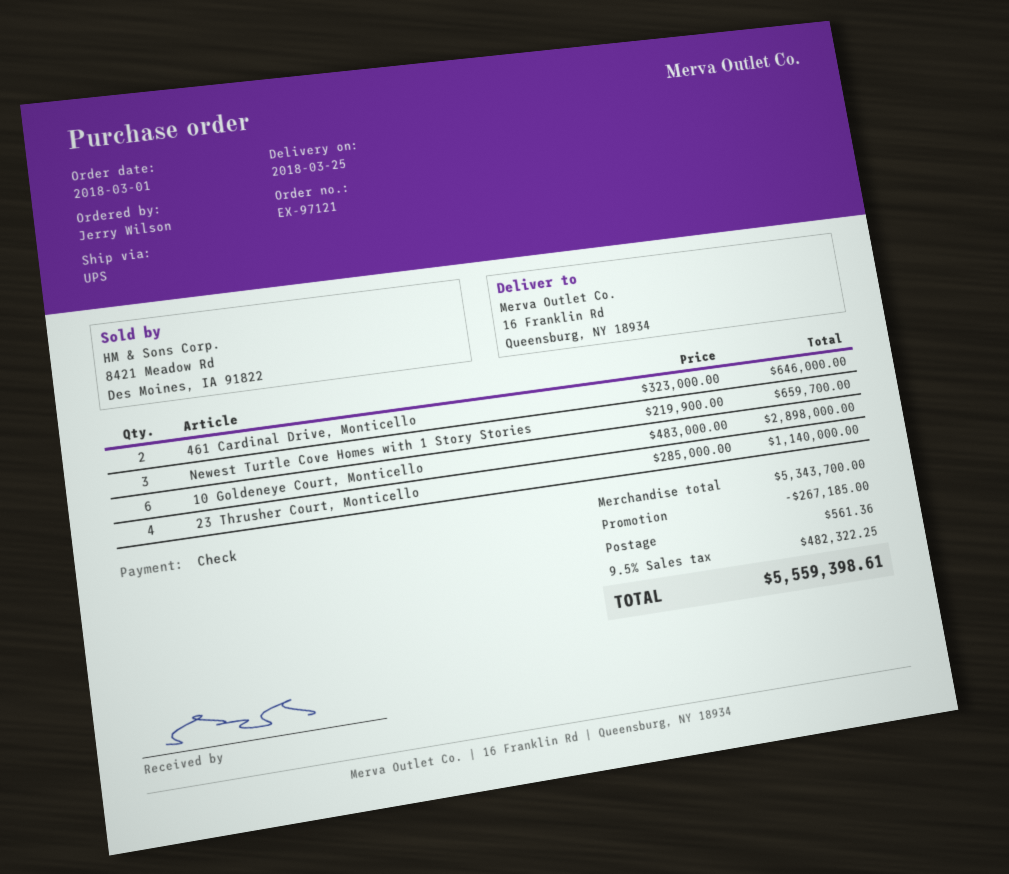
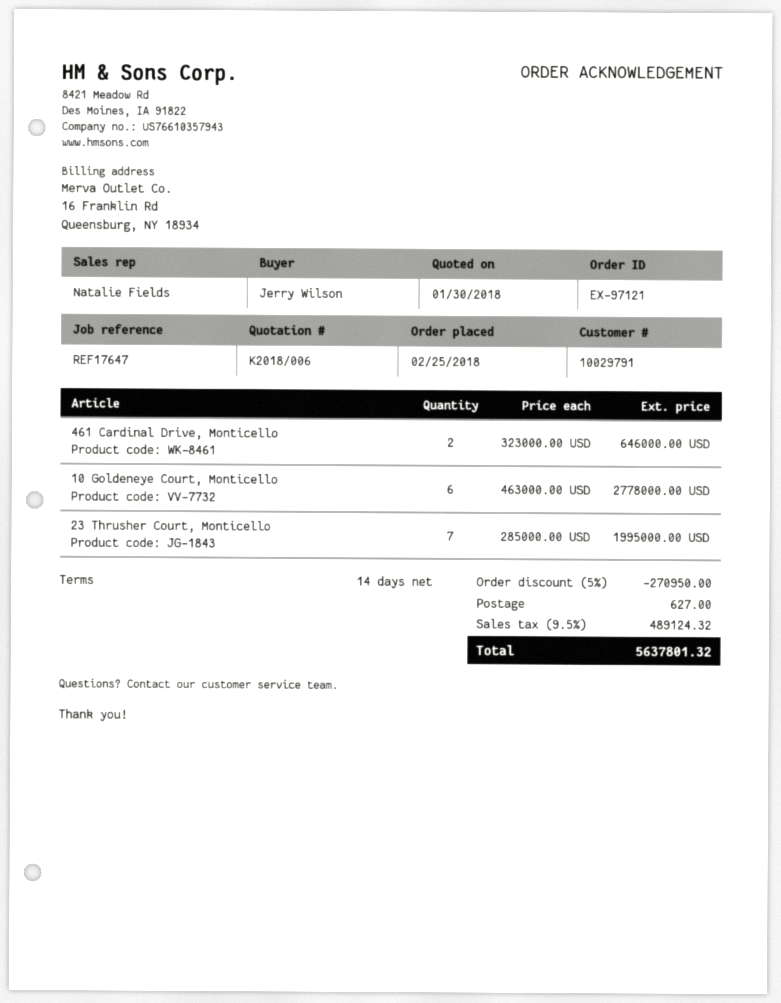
order date: 2018-03-01 -> 2018-02-25
Newest Turtle Cove Homes with 1 Story Stories: 3 x 219900.00 = 659700.00 -> none
10 Goldeneye Court, Monticello: 6 x 483000.00 = 2898000.00 -> 6 x 463000.00 = 2778000.00
23 Thrusher Court, Monticello: 4 x 285000.00 = 1140000.00 -> 7 x 285000.00 = 1995000.00
discount: 267185.00 -> 270950.00
shipping: 561.36 -> 627.00
tax: 9.5% = 482322.25 -> 9.5% = 489124.32
total: 5559398.61 -> 5637801.32

